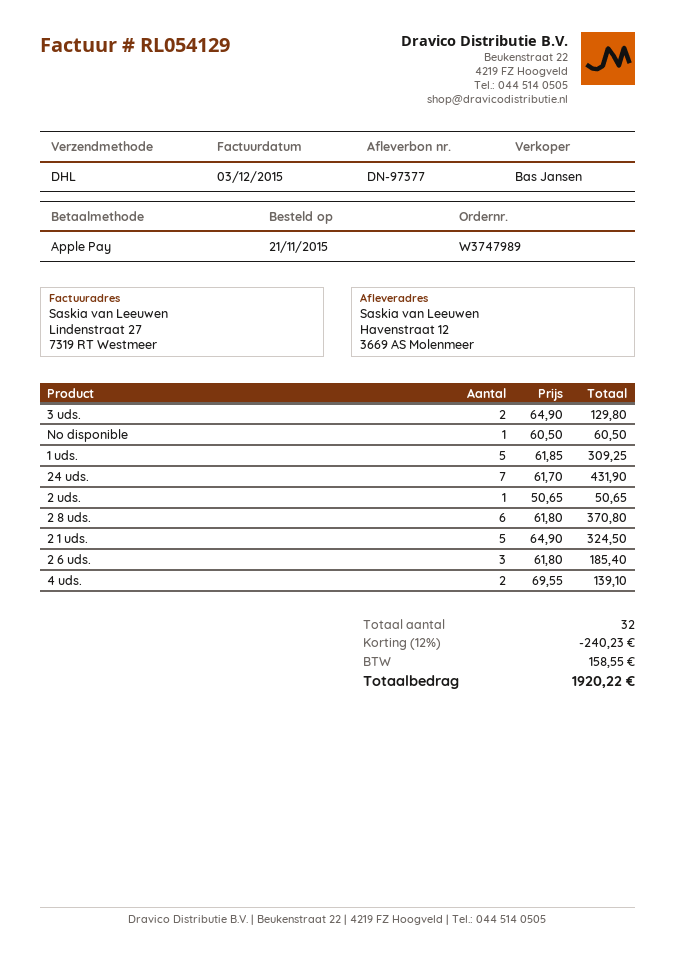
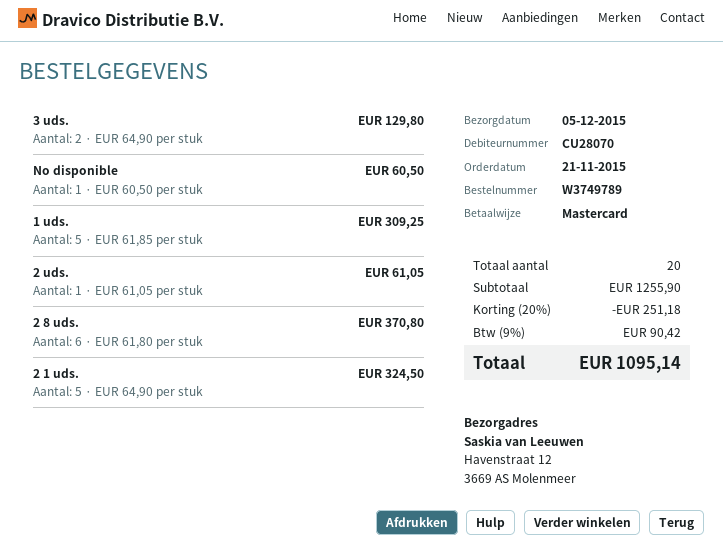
order number: W3747989 -> W3749789
payment method: Apple Pay -> Mastercard
24 uds.: 7 x 61.70 = 431.90 -> none
2 uds.: 1 x 50.65 = 50.65 -> 1 x 61.05 = 61.05
2 6 uds.: 3 x 61.80 = 185.40 -> none
4 uds.: 2 x 69.55 = 139.10 -> none
total quantity: 32 -> 20
discount: 12% = 240.23 -> 20% = 251.18
tax: 158.55 -> 90.42
total: 1920.22 -> 1095.14

